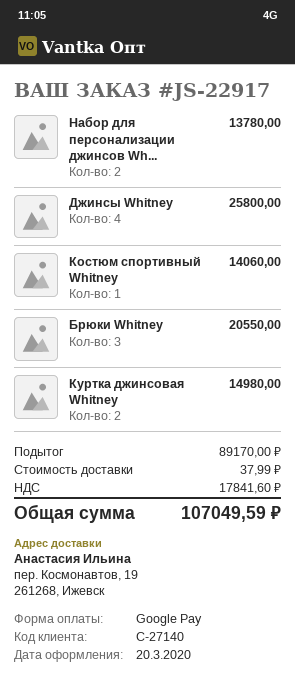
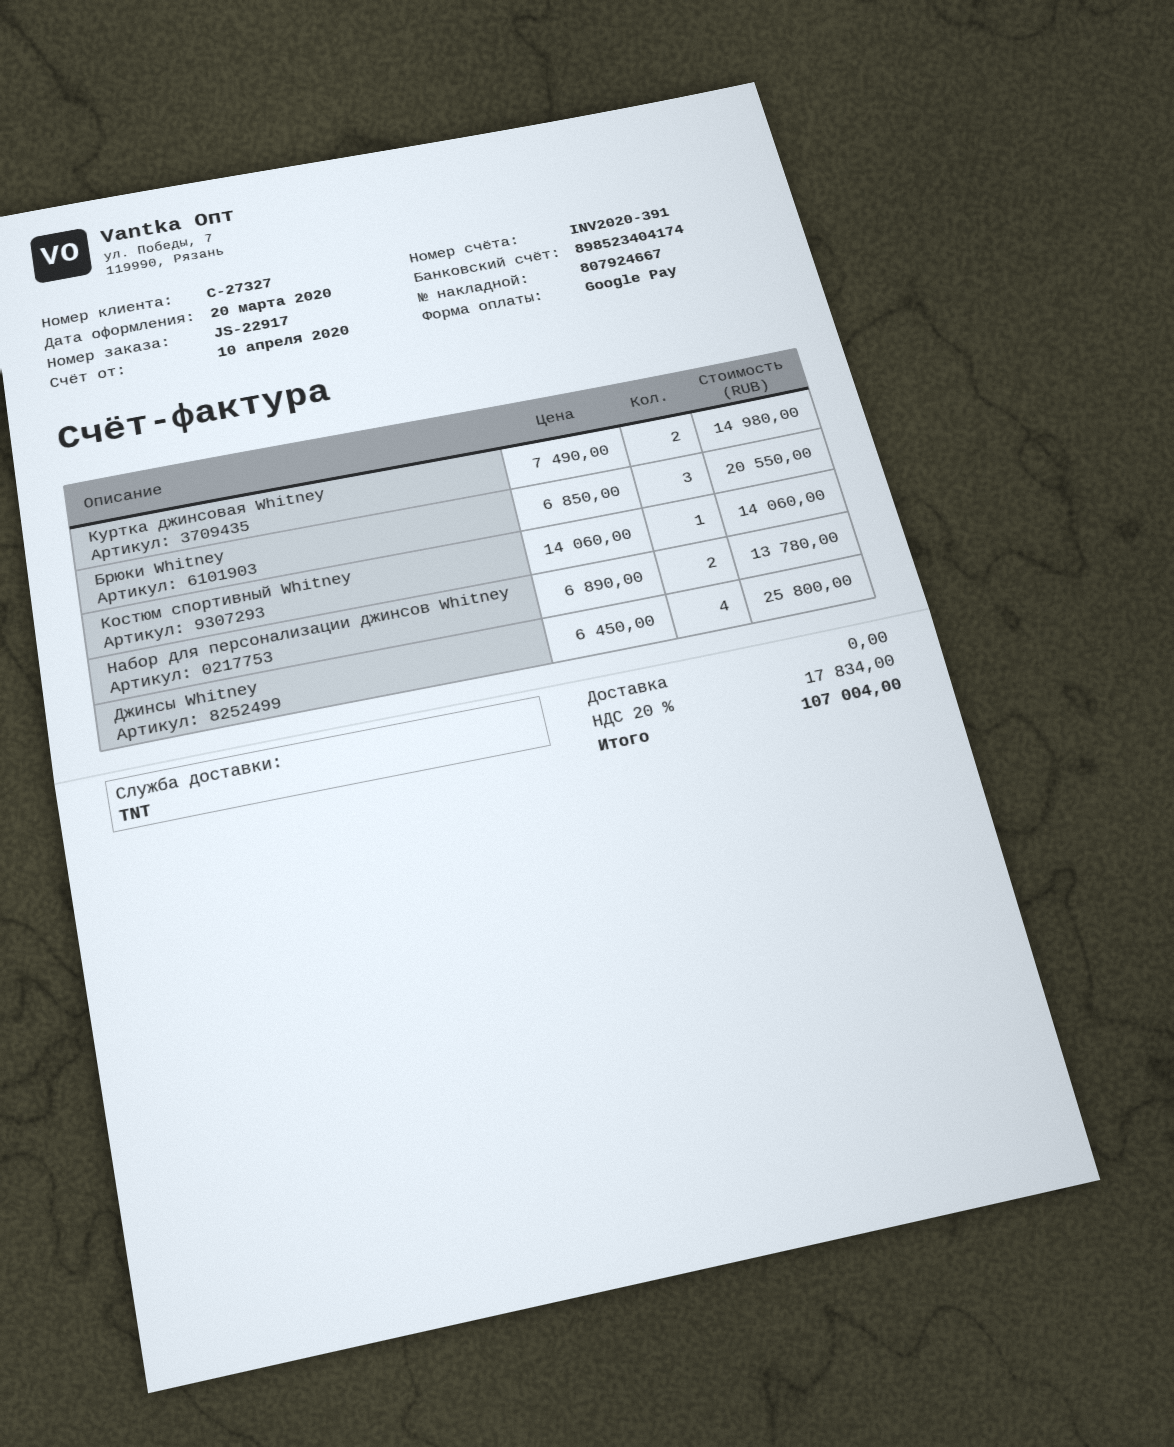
customer number: C-27140 -> C-27327
shipping: 37.99 -> 0.00
tax: 17841.60 -> 17834.00
total: 107049.59 -> 107004.00

